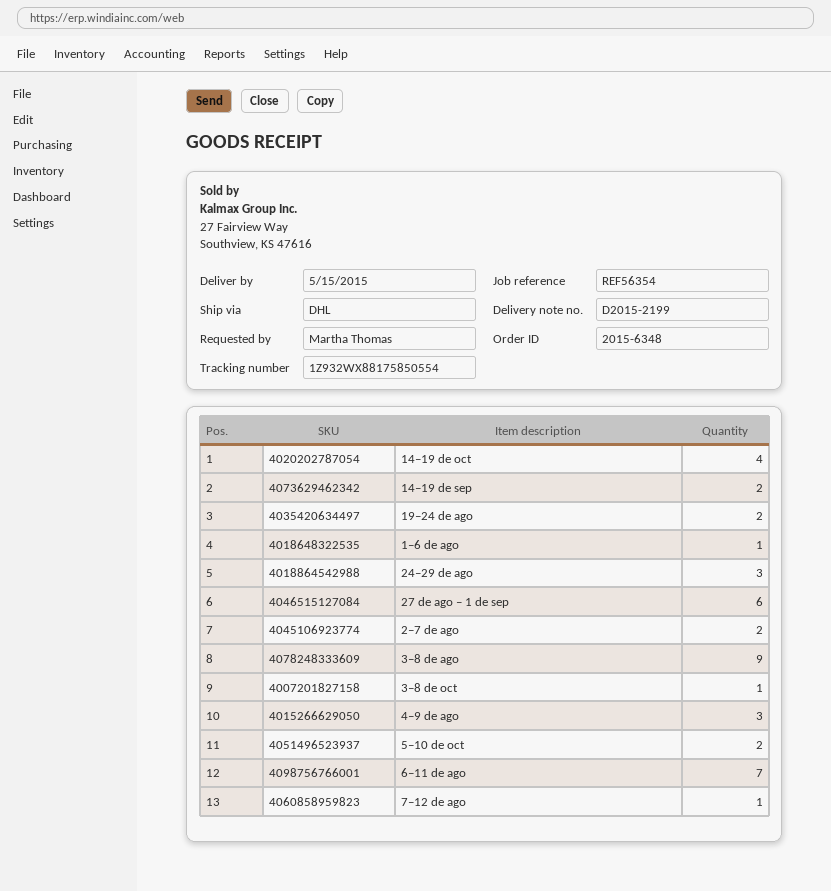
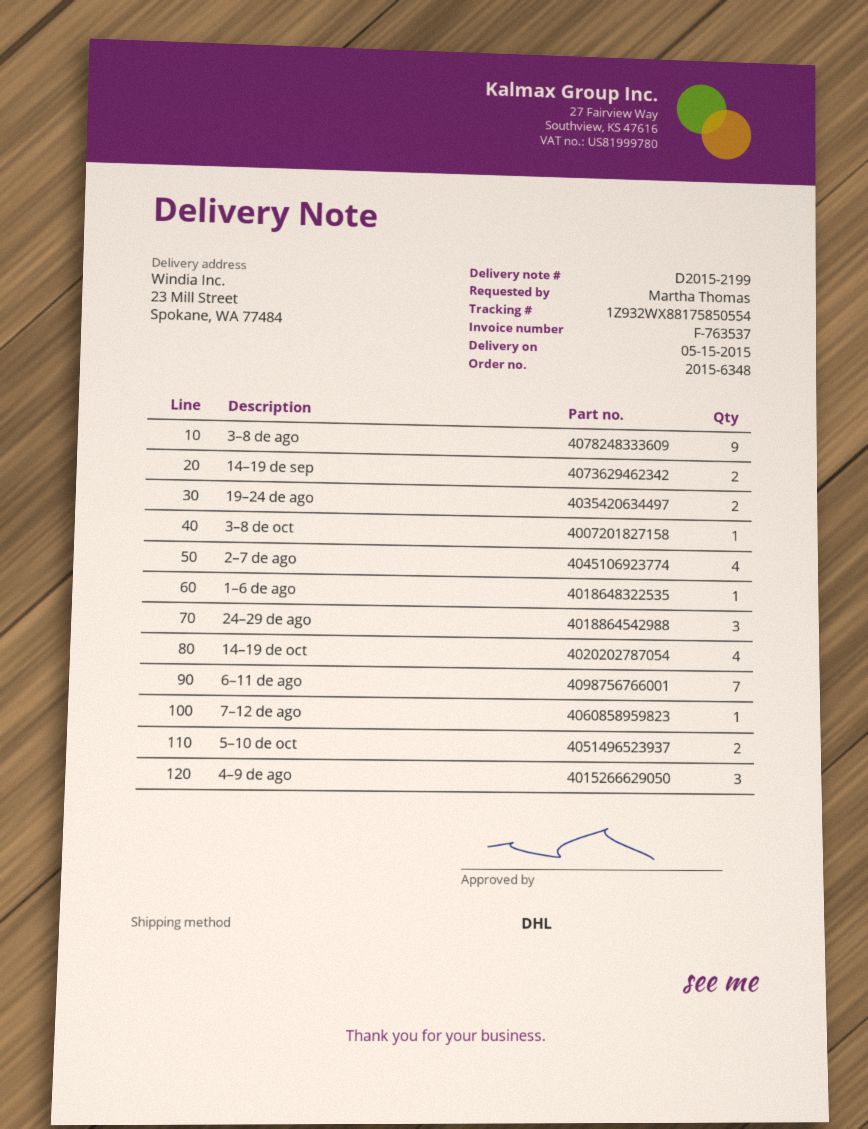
27 de ago – 1 de sep: 6 -> none
2–7 de ago: 2 -> 4

